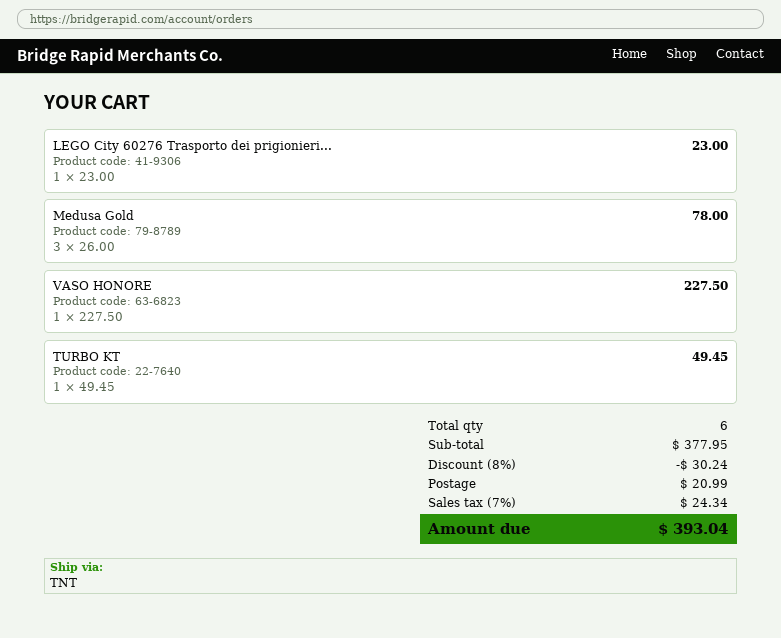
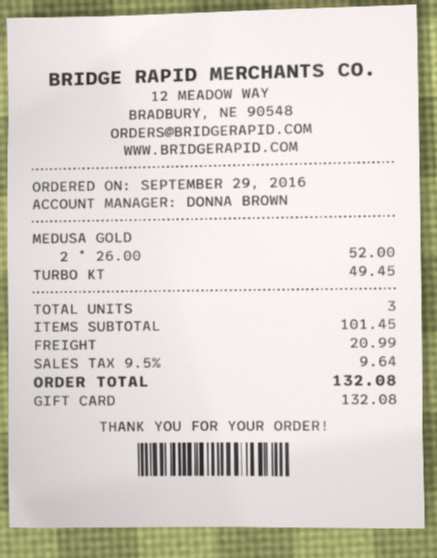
LEGO City 60276 Trasporto dei prigionieri...: 1 x 23.00 = 23.00 -> none
Medusa Gold: 3 x 26.00 = 78.00 -> 2 x 26.00 = 52.00
VASO HONORE: 1 x 227.50 = 227.50 -> none
total quantity: 6 -> 3
subtotal: 377.95 -> 101.45
discount: 8% = 30.24 -> none
tax: 7% = 24.34 -> 9.5% = 9.64
total: 393.04 -> 132.08

